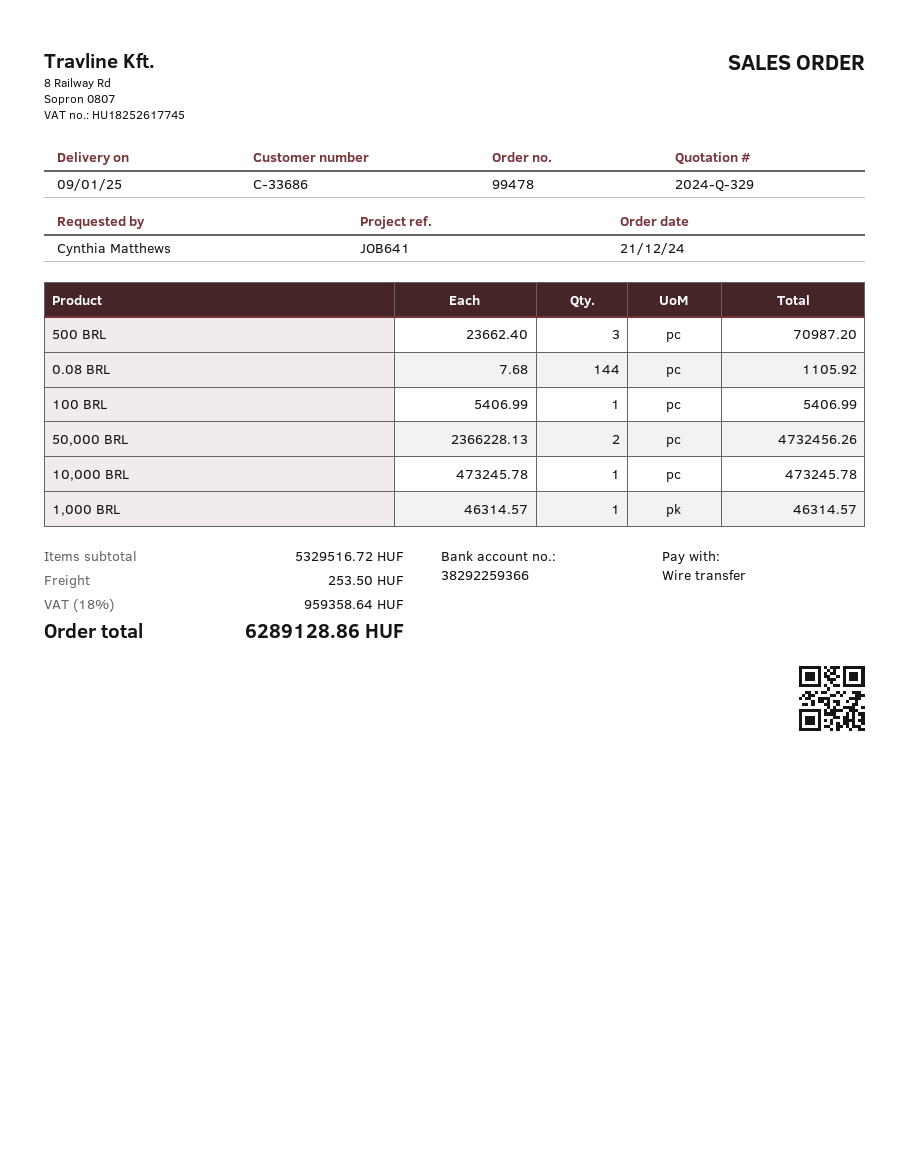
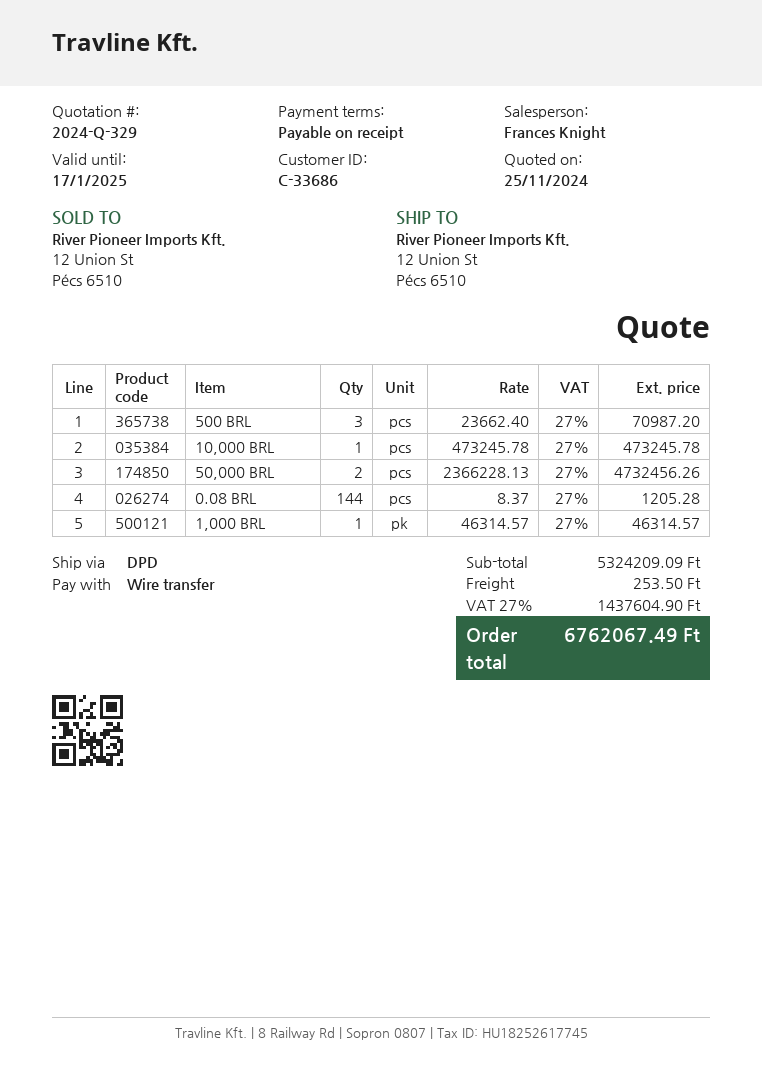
0.08 BRL: 144 x 7.68 = 1105.92 -> 144 x 8.37 = 1205.28
100 BRL: 1 x 5406.99 = 5406.99 -> none
subtotal: 5329516.72 -> 5324209.09
tax: 18% = 959358.64 -> 27% = 1437604.90
total: 6289128.86 -> 6762067.49

